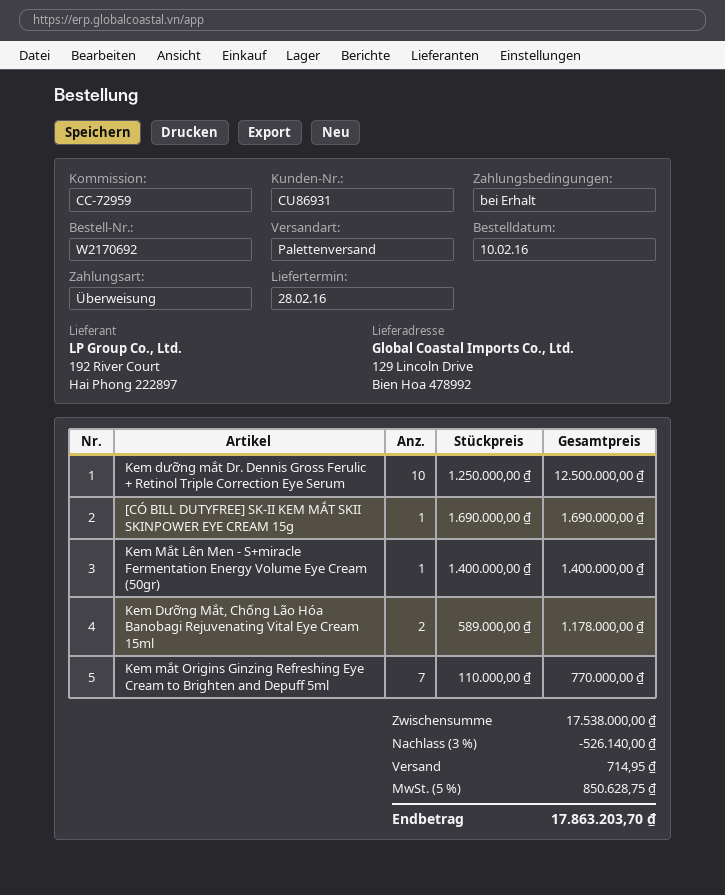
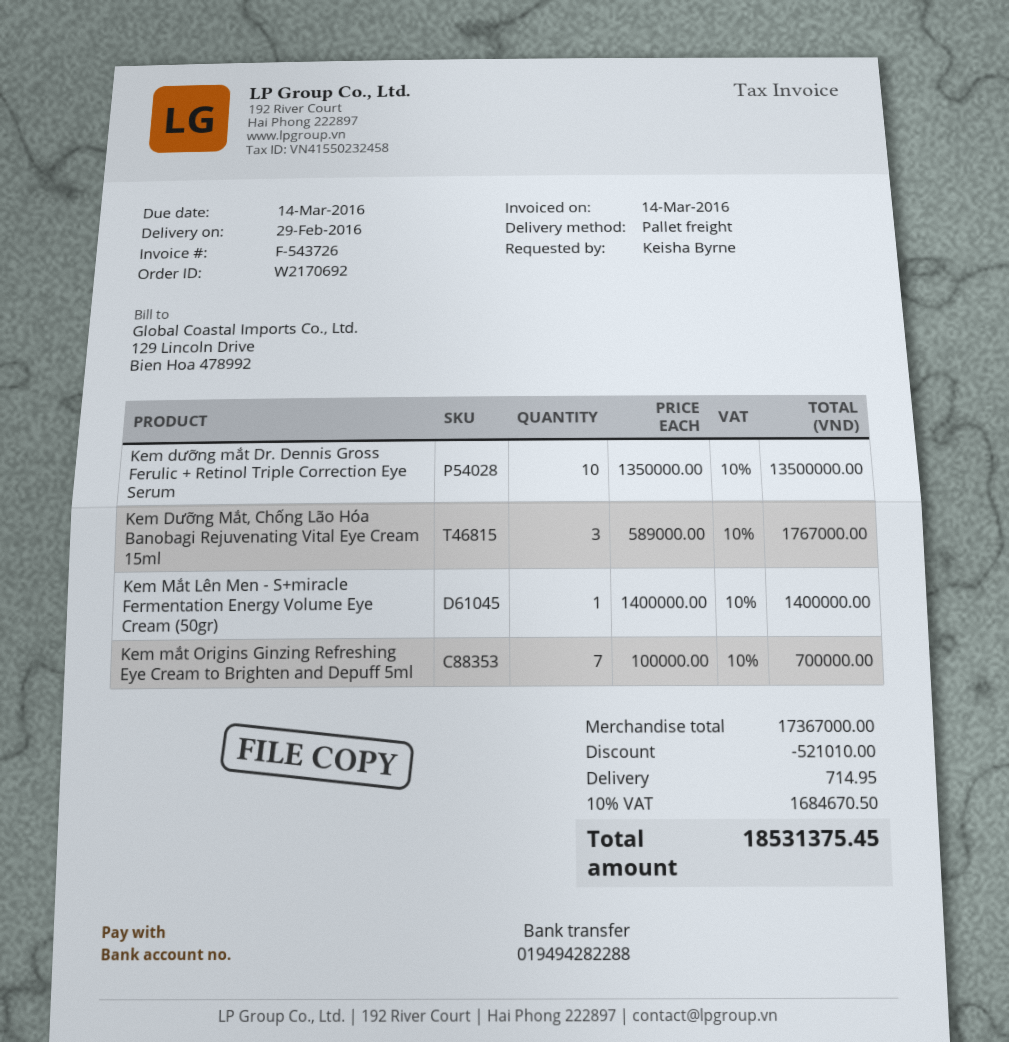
delivery date: 2016-02-28 -> 2016-02-29
Kem dưỡng mắt Dr. Dennis Gross Ferulic + Retinol Triple Correction Eye Serum: 10 x 1250000.00 = 12500000.00 -> 10 x 1350000.00 = 13500000.00
[CÓ BILL DUTYFREE] SK-II KEM MẮT SKII SKINPOWER EYE CREAM 15g: 1 x 1690000.00 = 1690000.00 -> none
Kem Dưỡng Mắt, Chống Lão Hóa Banobagi Rejuvenating Vital Eye Cream 15ml: 2 x 589000.00 = 1178000.00 -> 3 x 589000.00 = 1767000.00
Kem mắt Origins Ginzing Refreshing Eye Cream to Brighten and Depuff 5ml: 7 x 110000.00 = 770000.00 -> 7 x 100000.00 = 700000.00
subtotal: 17538000.00 -> 17367000.00
discount: 526140.00 -> 521010.00
tax: 5% = 850628.75 -> 10% = 1684670.50
total: 17863203.70 -> 18531375.45

